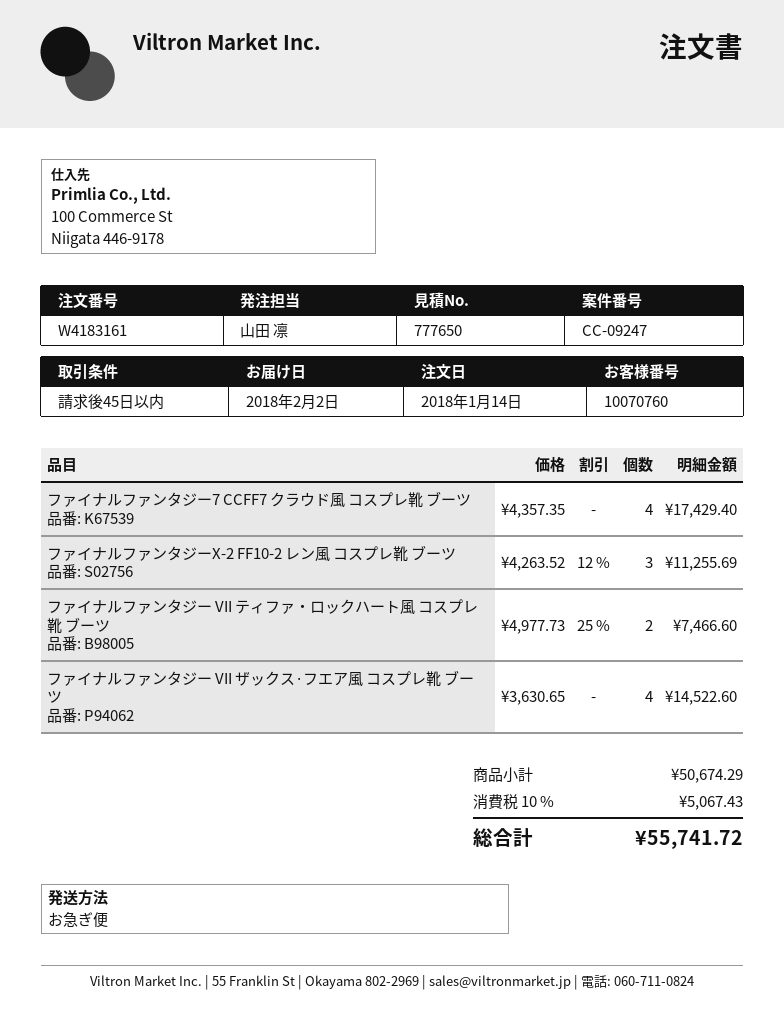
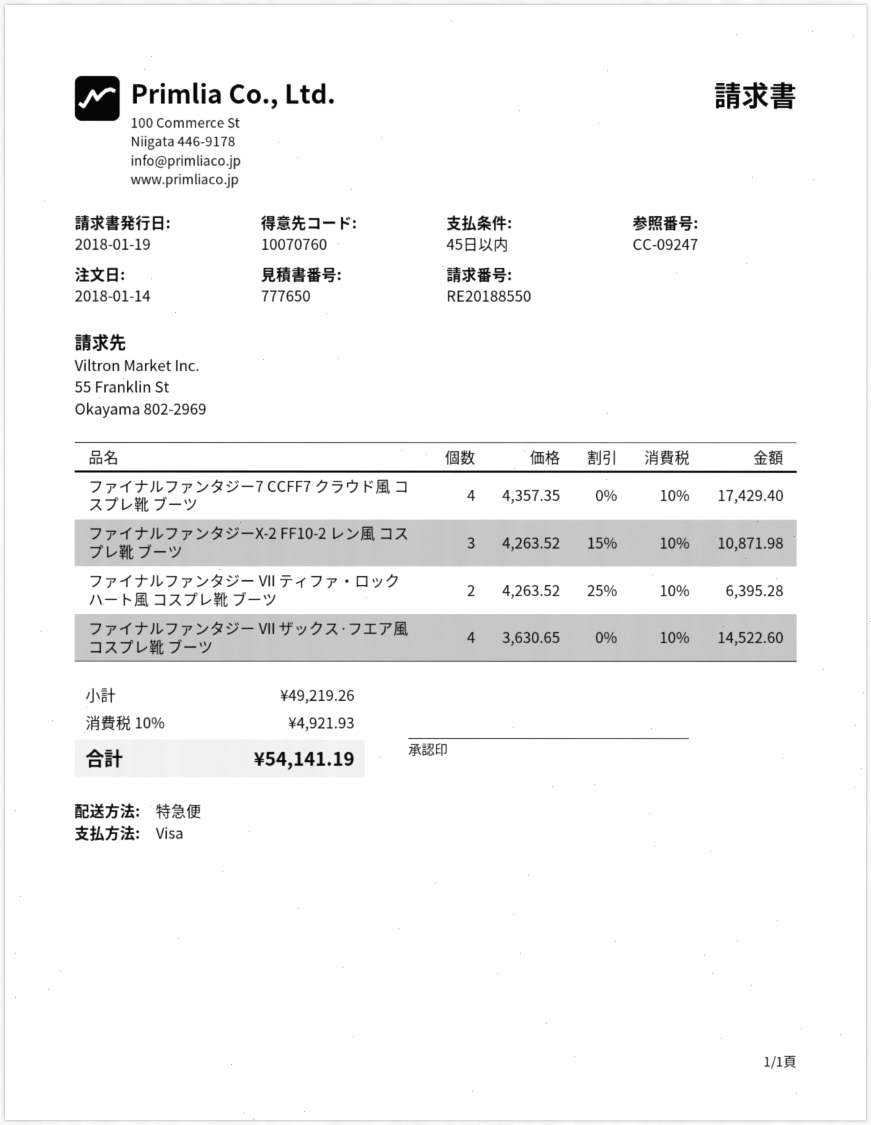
ファイナルファンタジーX-2 FF10-2 レン風 コスプレ靴 ブーツ: 3 x 4263.52 - 12% = 11255.69 -> 3 x 4263.52 - 15% = 10871.98
ファイナルファンタジー VII ティファ・ロックハート風 コスプレ靴 ブーツ: 2 x 4977.73 - 25% = 7466.60 -> 2 x 4263.52 - 25% = 6395.28
subtotal: 50674.29 -> 49219.26
tax: 10% = 5067.43 -> 10% = 4921.93
total: 55741.72 -> 54141.19

